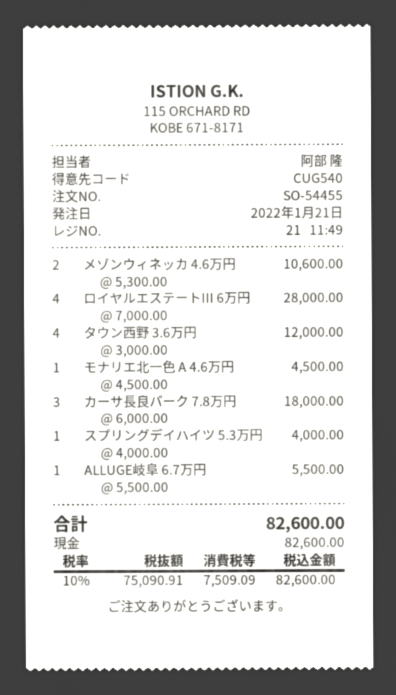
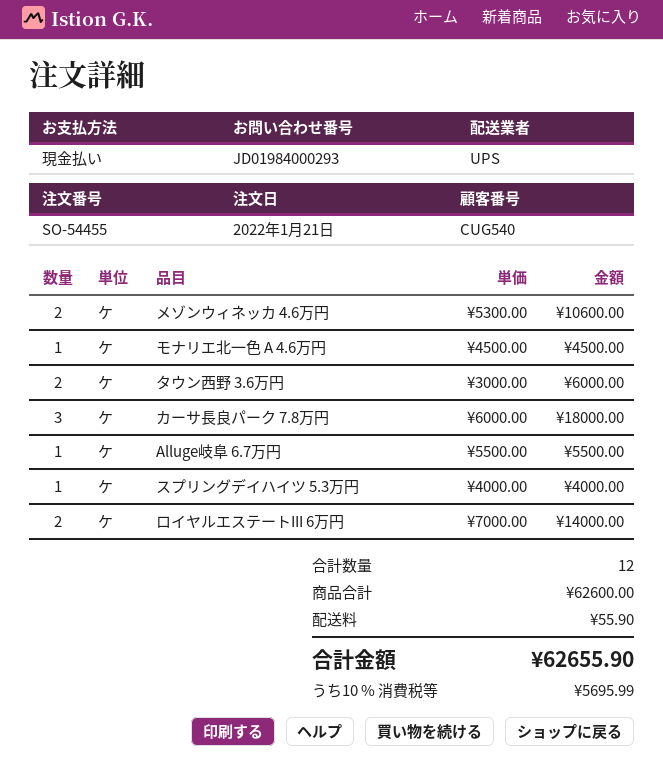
ロイヤルエステートIII 6万円: 4 x 7000.00 = 28000.00 -> 2 x 7000.00 = 14000.00
タウン西野 3.6万円: 4 x 3000.00 = 12000.00 -> 2 x 3000.00 = 6000.00
shipping: none -> 55.90
tax: 10% = 7509.09 -> 10% = 5695.99
total: 82600.00 -> 62655.90

